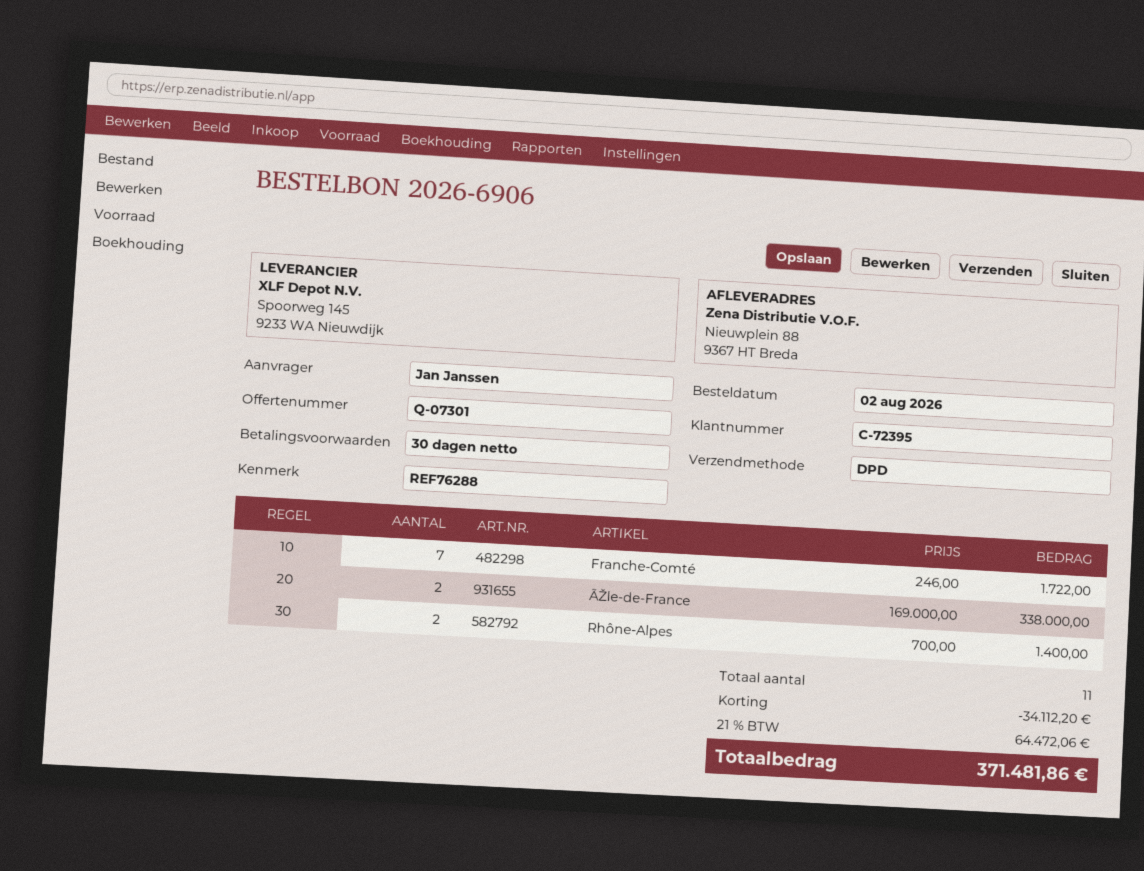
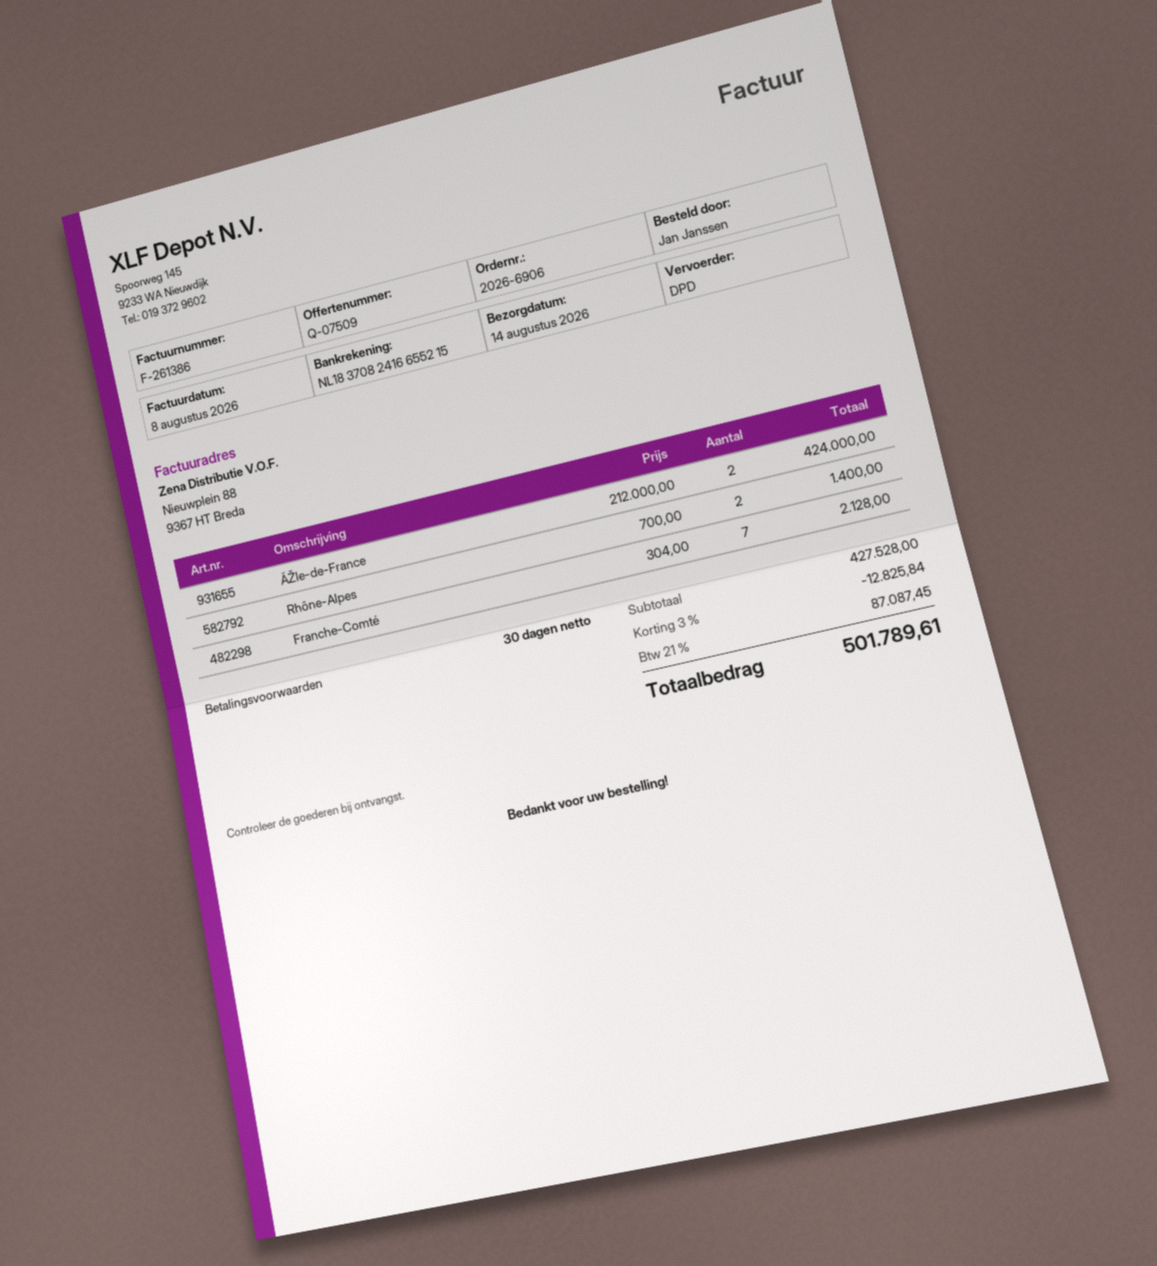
quote number: Q-07301 -> Q-07509
Franche-Comté: 7 x 246.00 = 1722.00 -> 7 x 304.00 = 2128.00
ÃŽle-de-France: 2 x 169000.00 = 338000.00 -> 2 x 212000.00 = 424000.00
discount: 34112.20 -> 12825.84
tax: 21% = 64472.06 -> 21% = 87087.45
total: 371481.86 -> 501789.61

